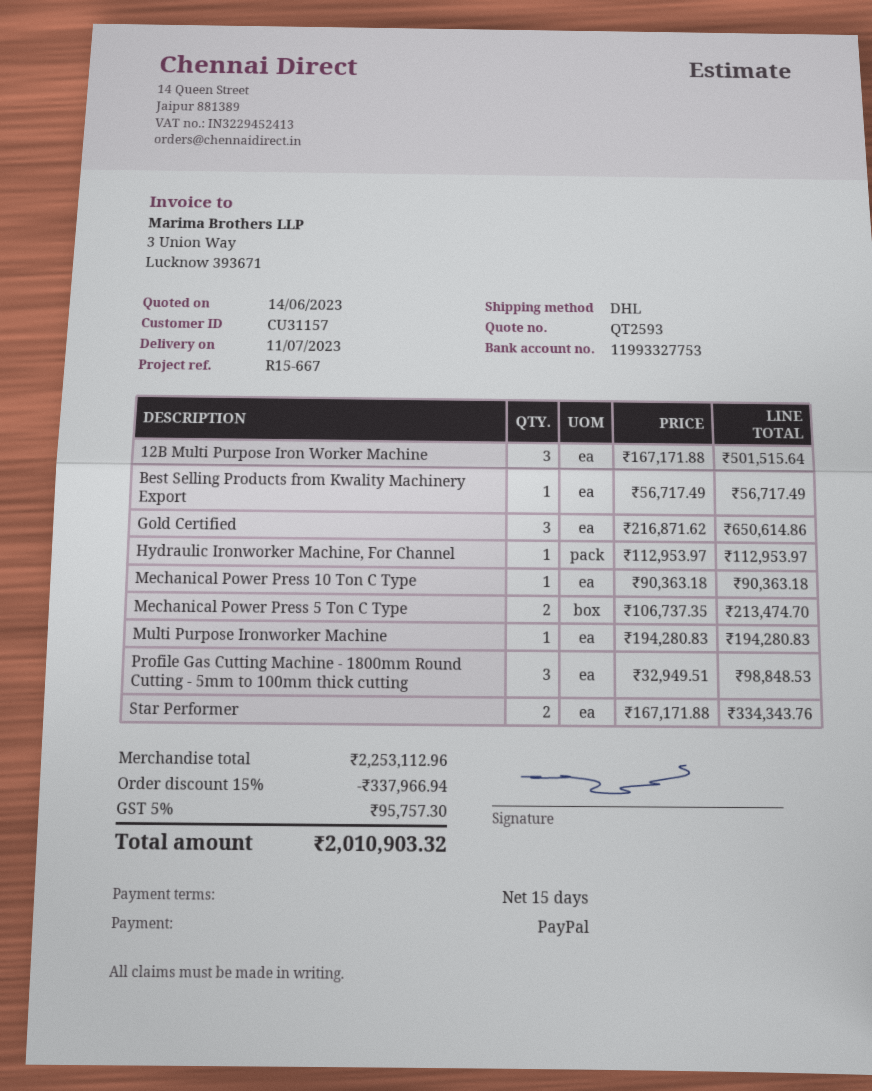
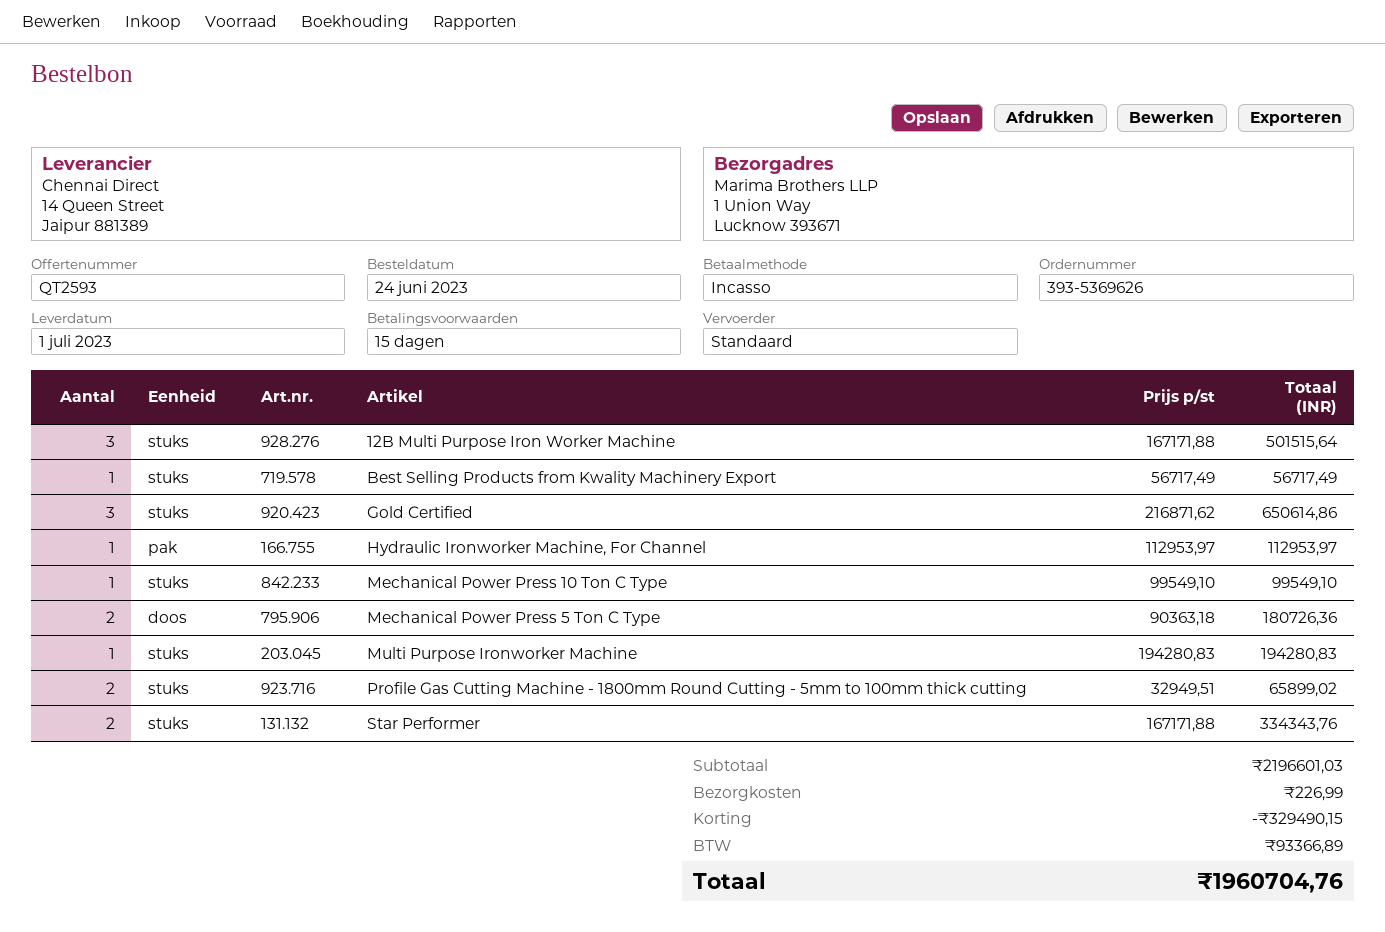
delivery date: 2023-07-11 -> 2023-07-01
payment method: PayPal -> direct debit
shipping method: DHL -> standard
Mechanical Power Press 10 Ton C Type: 1 x 90363.18 = 90363.18 -> 1 x 99549.10 = 99549.10
Mechanical Power Press 5 Ton C Type: 2 x 106737.35 = 213474.70 -> 2 x 90363.18 = 180726.36
Profile Gas Cutting Machine - 1800mm Round Cutting - 5mm to 100mm thick cutting: 3 x 32949.51 = 98848.53 -> 2 x 32949.51 = 65899.02
subtotal: 2253112.96 -> 2196601.03
discount: 337966.94 -> 329490.15
shipping: none -> 226.99
tax: 95757.30 -> 93366.89
total: 2010903.32 -> 1960704.76

